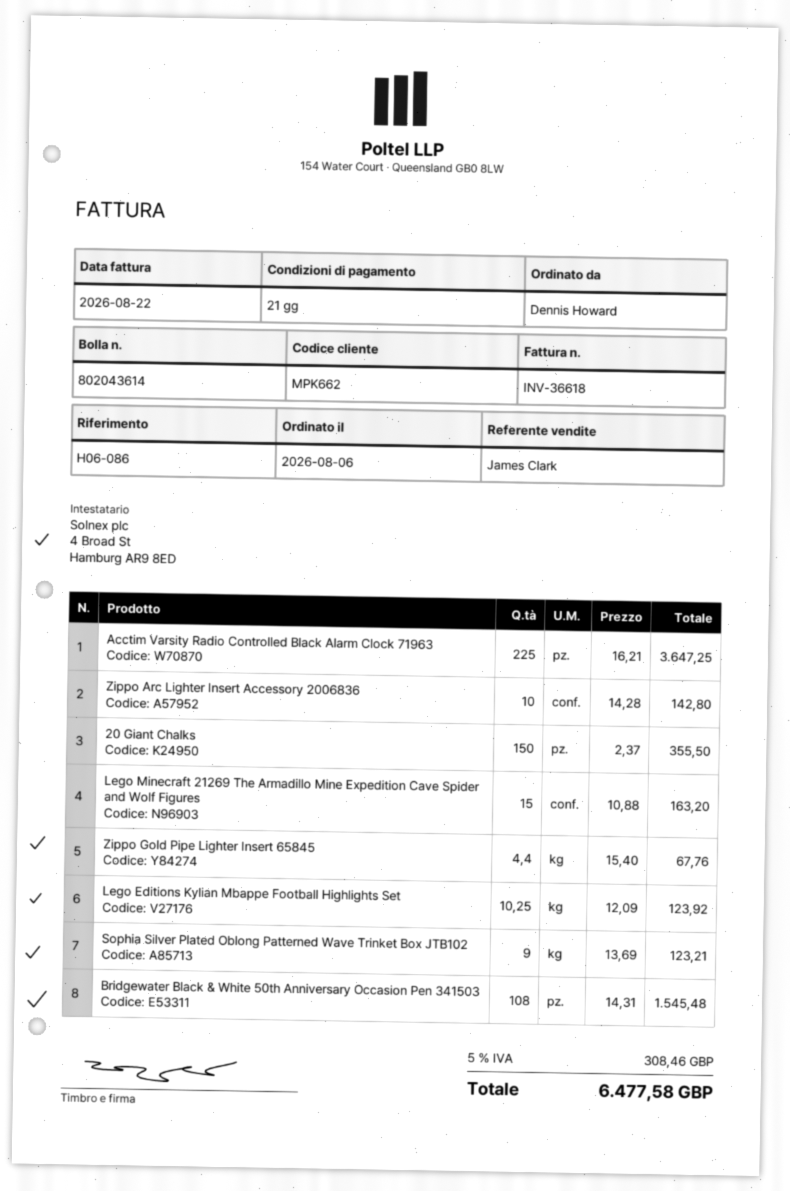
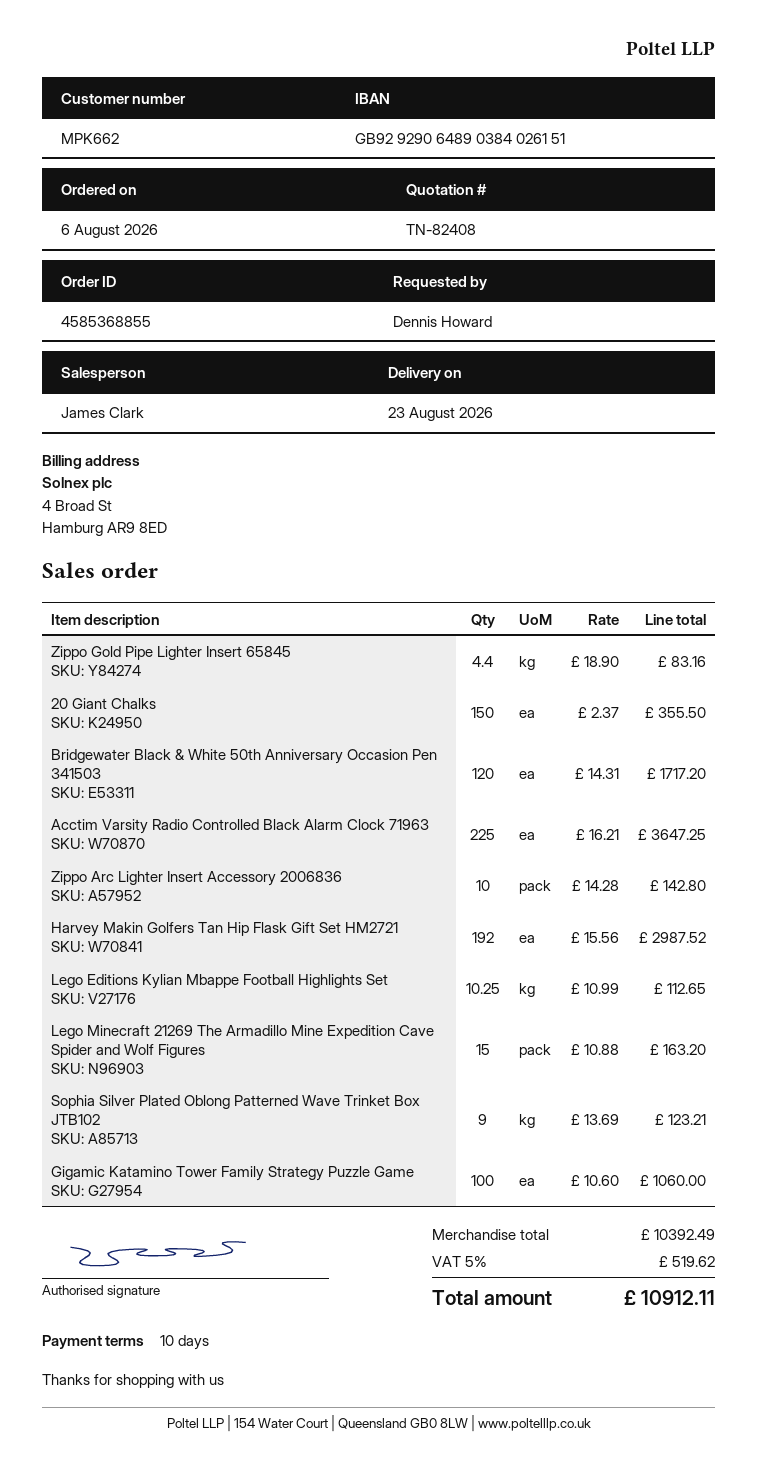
payment terms: 21 days -> 10 days
Zippo Gold Pipe Lighter Insert 65845: 4.4 x 15.40 = 67.76 -> 4.4 x 18.90 = 83.16
Lego Editions Kylian Mbappe Football Highlights Set: 10.25 x 12.09 = 123.92 -> 10.25 x 10.99 = 112.65
Bridgewater Black & White 50th Anniversary Occasion Pen 341503: 108 x 14.31 = 1545.48 -> 120 x 14.31 = 1717.20
Harvey Makin Golfers Tan Hip Flask Gift Set HM2721: none -> 192 x 15.56 = 2987.52
Gigamic Katamino Tower Family Strategy Puzzle Game: none -> 100 x 10.60 = 1060.00
tax: 5% = 308.46 -> 5% = 519.62
total: 6477.58 -> 10912.11

